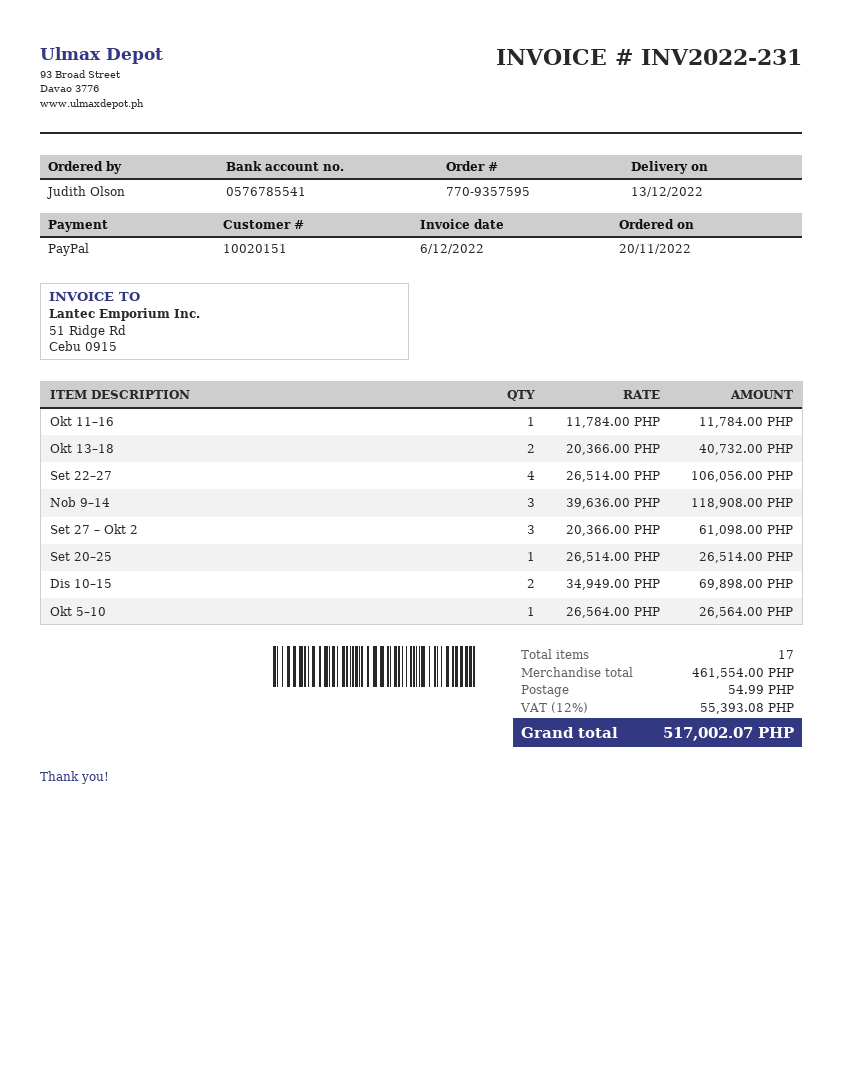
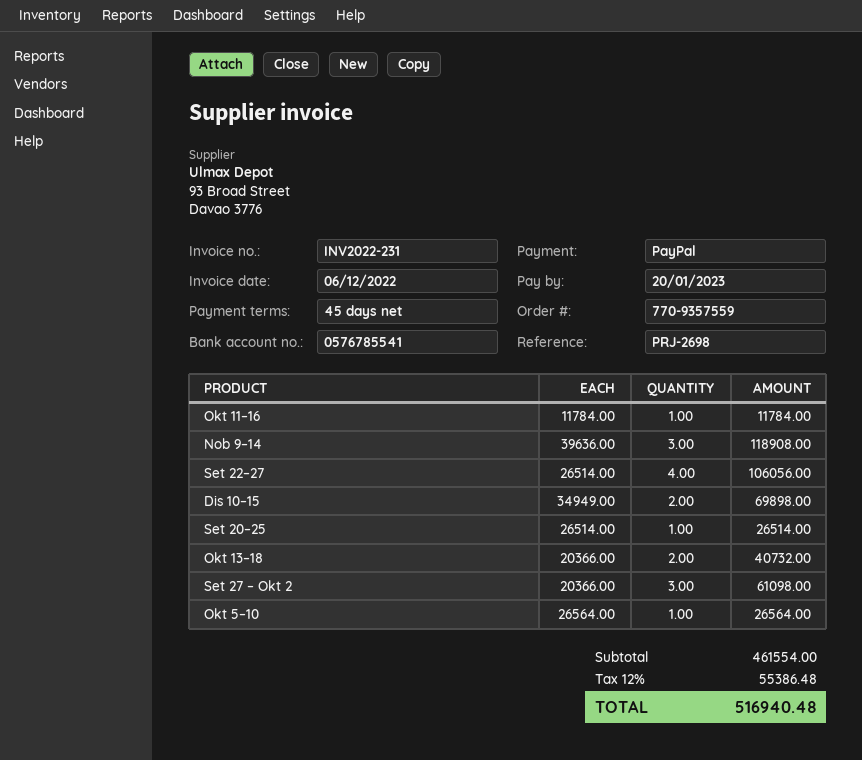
order number: 770-9357595 -> 770-9357559
shipping: 54.99 -> none
tax: 12% = 55393.08 -> 12% = 55386.48
total: 517002.07 -> 516940.48

